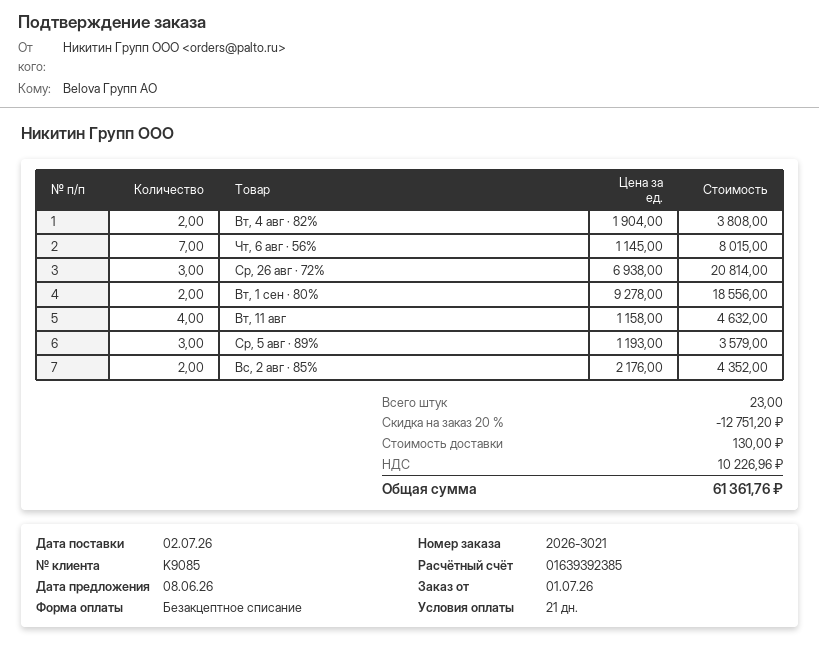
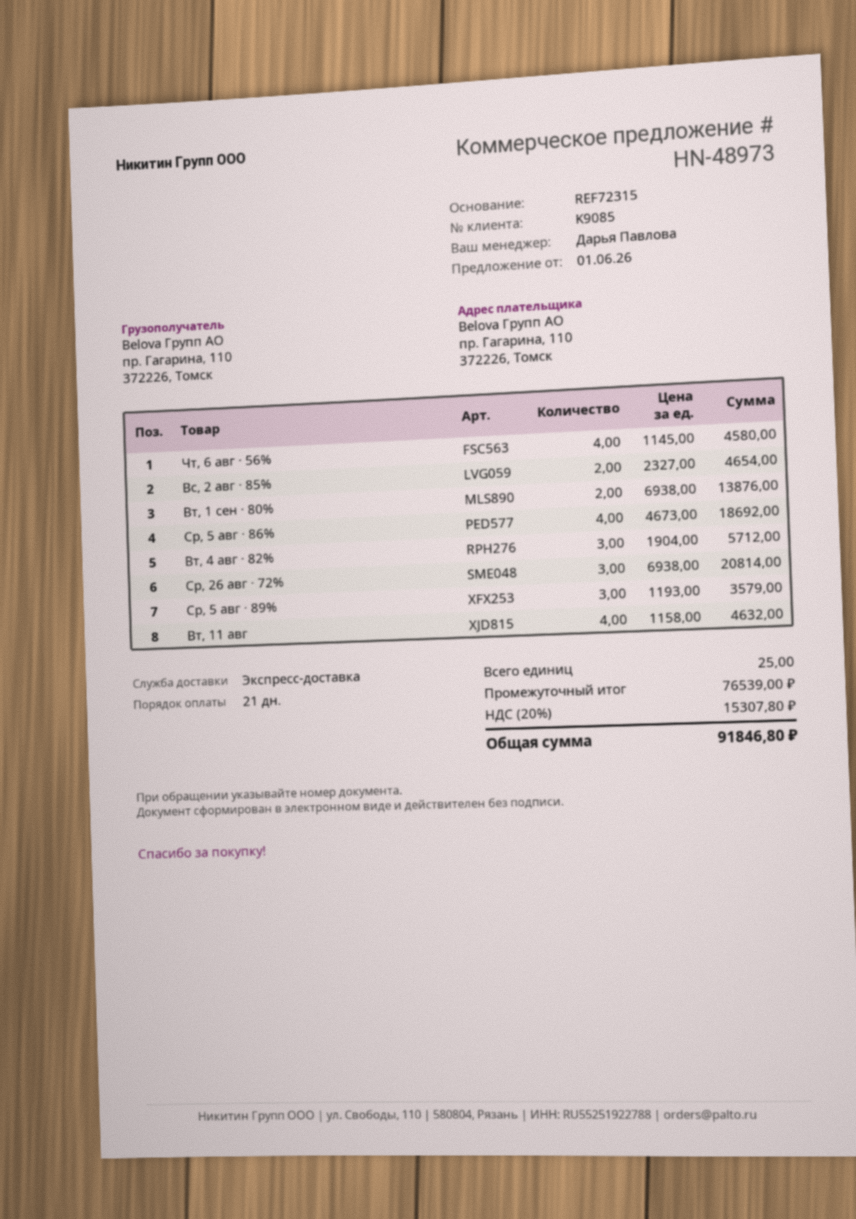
quote date: 2026-06-08 -> 2026-06-01
Вт, 4 авг · 82%: 2 x 1904.00 = 3808.00 -> 3 x 1904.00 = 5712.00
Чт, 6 авг · 56%: 7 x 1145.00 = 8015.00 -> 4 x 1145.00 = 4580.00
Вт, 1 сен · 80%: 2 x 9278.00 = 18556.00 -> 2 x 6938.00 = 13876.00
Вс, 2 авг · 85%: 2 x 2176.00 = 4352.00 -> 2 x 2327.00 = 4654.00
Ср, 5 авг · 86%: none -> 4 x 4673.00 = 18692.00
total quantity: 23 -> 25
discount: 20% = 12751.20 -> none
shipping: 130.00 -> none
tax: 10226.96 -> 15307.80
total: 61361.76 -> 91846.80

